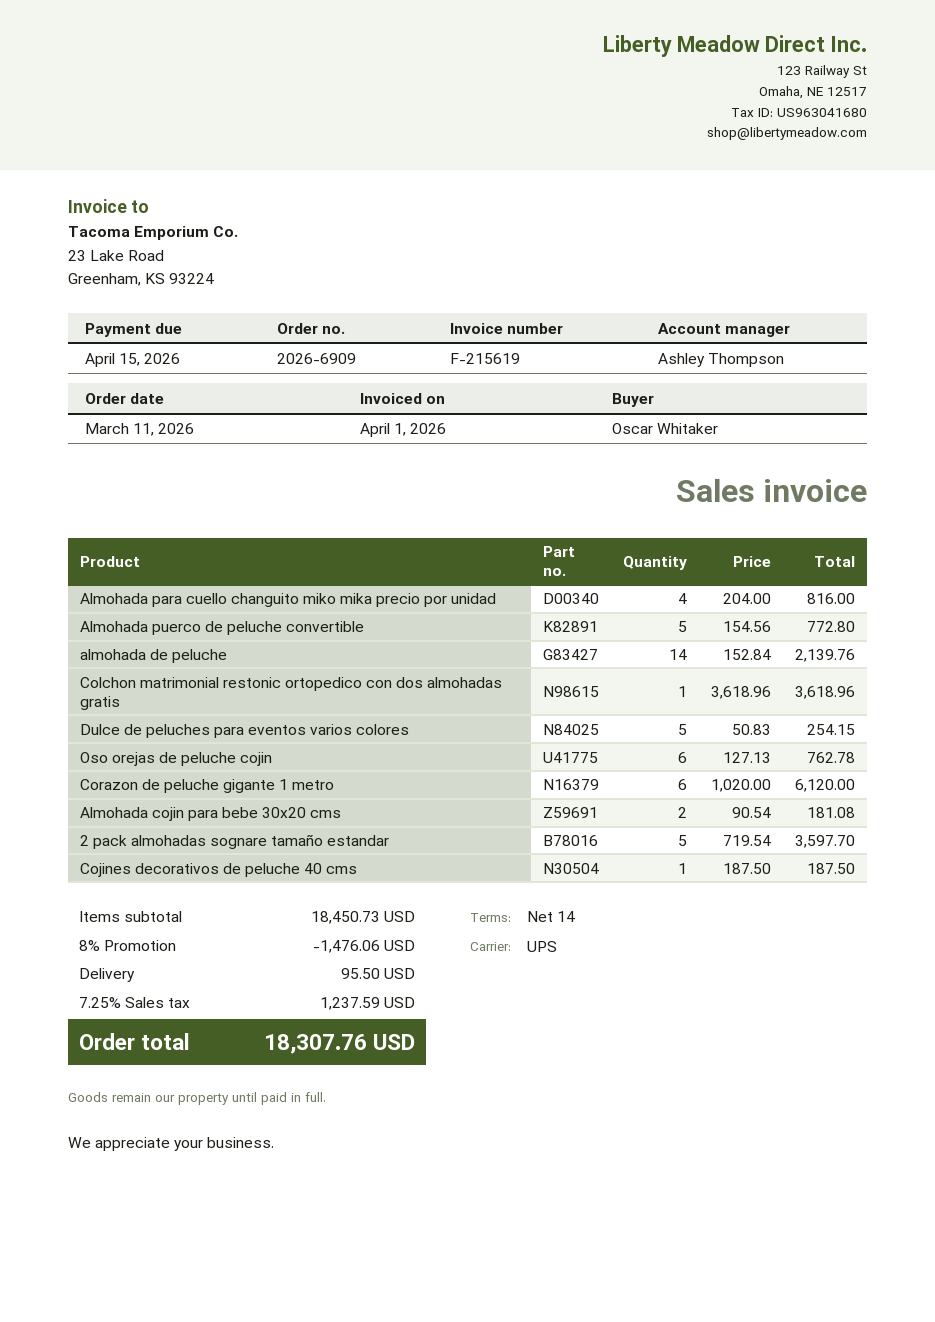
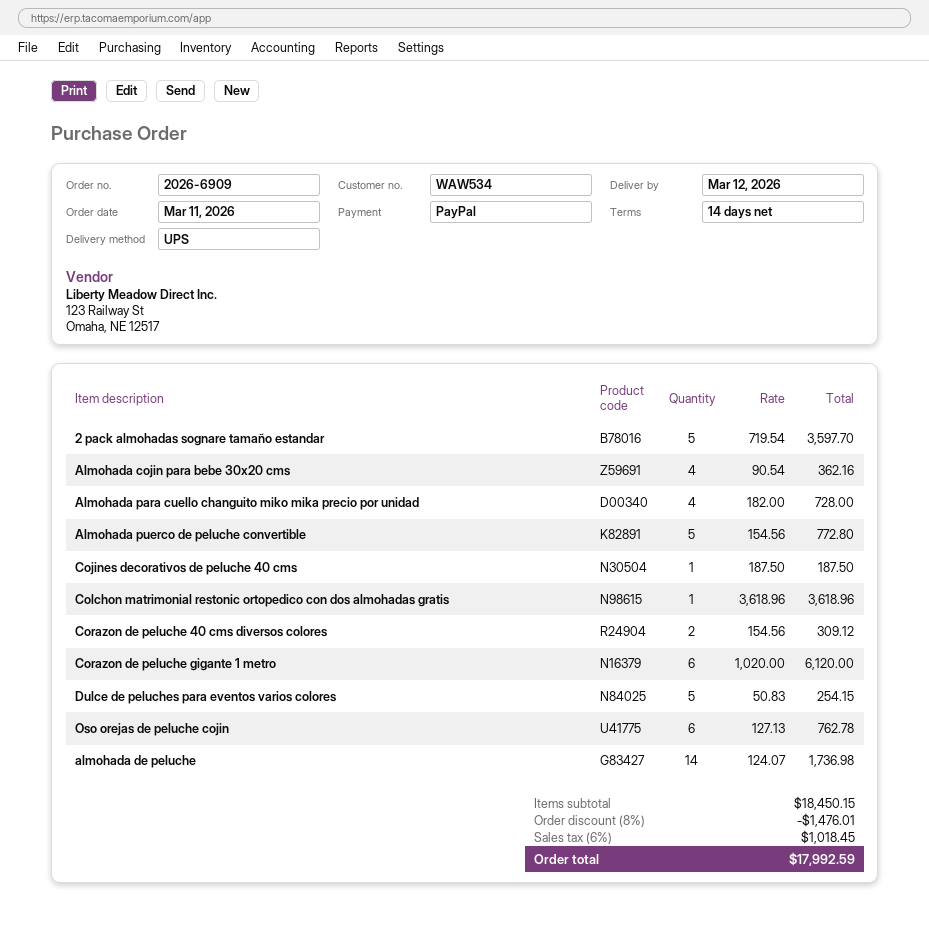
Almohada para cuello changuito miko mika precio por unidad: 4 x 204.00 = 816.00 -> 4 x 182.00 = 728.00
almohada de peluche: 14 x 152.84 = 2139.76 -> 14 x 124.07 = 1736.98
Almohada cojin para bebe 30x20 cms: 2 x 90.54 = 181.08 -> 4 x 90.54 = 362.16
Corazon de peluche 40 cms diversos colores: none -> 2 x 154.56 = 309.12
subtotal: 18450.73 -> 18450.15
discount: 8% = 1476.06 -> 8% = 1476.01
shipping: 95.50 -> none
tax: 7.25% = 1237.59 -> 6% = 1018.45
total: 18307.76 -> 17992.59

